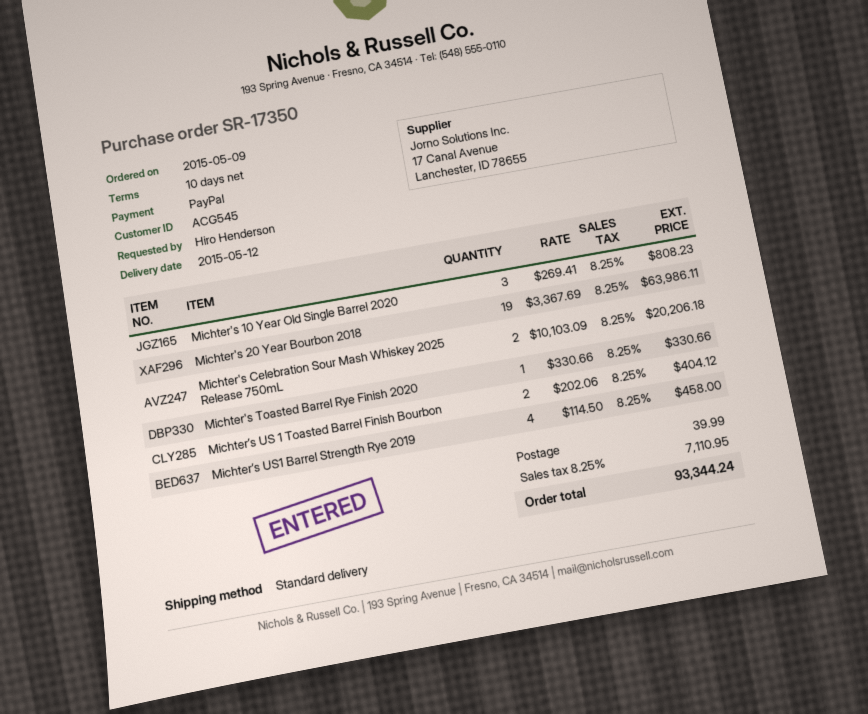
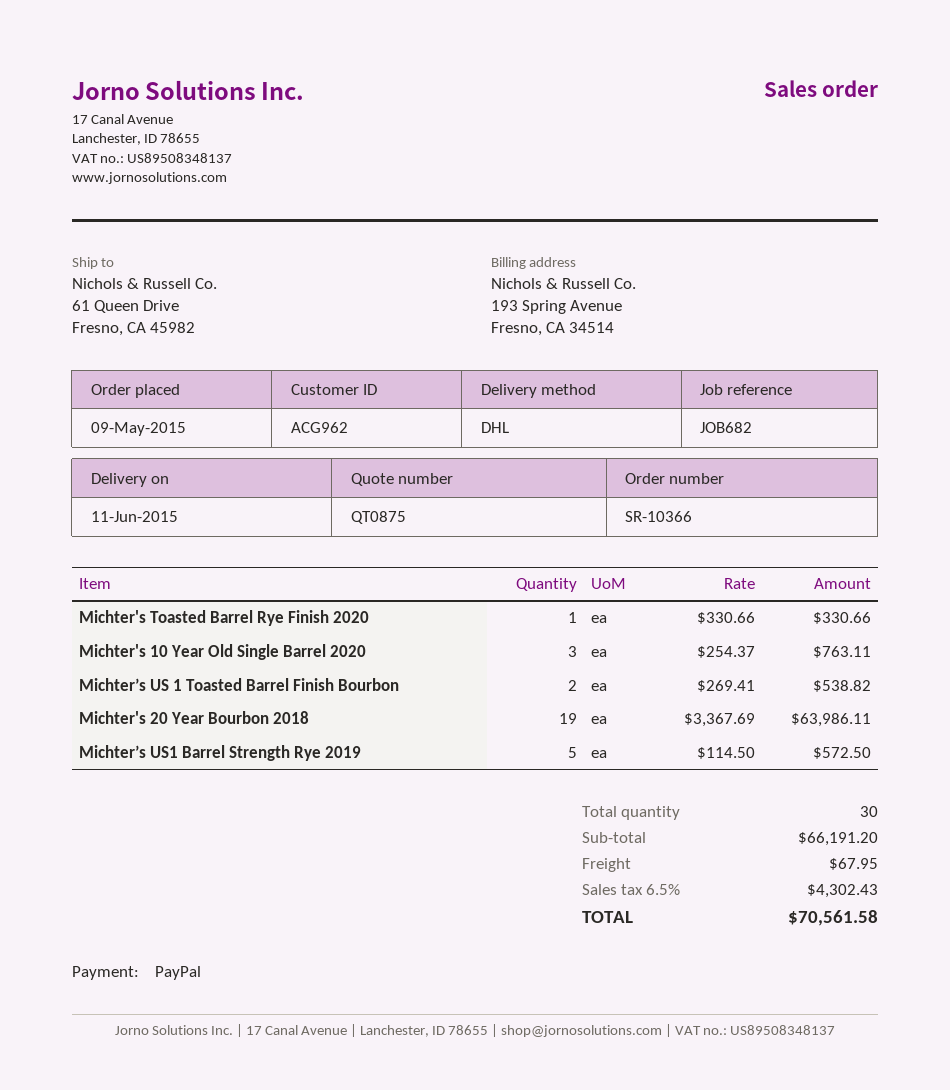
order number: SR-17350 -> SR-10366
delivery date: 2015-05-12 -> 2015-06-11
customer number: ACG545 -> ACG962
shipping method: standard -> DHL
Michter's 10 Year Old Single Barrel 2020: 3 x 269.41 = 808.23 -> 3 x 254.37 = 763.11
Michter's Celebration Sour Mash Whiskey 2025 Release 750mL: 2 x 10103.09 = 20206.18 -> none
Michter’s US 1 Toasted Barrel Finish Bourbon: 2 x 202.06 = 404.12 -> 2 x 269.41 = 538.82
Michter’s US1 Barrel Strength Rye 2019: 4 x 114.50 = 458.00 -> 5 x 114.50 = 572.50
shipping: 39.99 -> 67.95
tax: 8.25% = 7110.95 -> 6.5% = 4302.43
total: 93344.24 -> 70561.58

